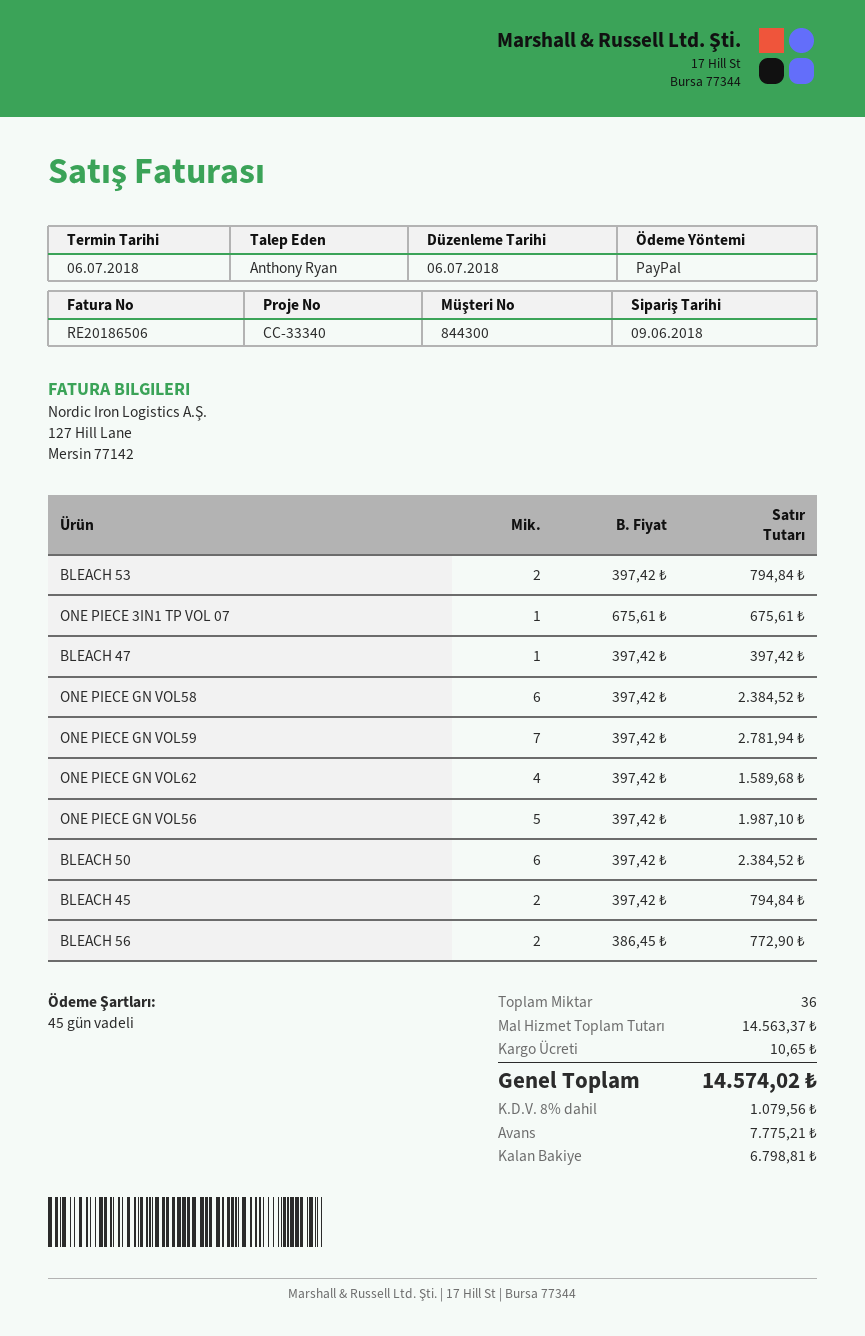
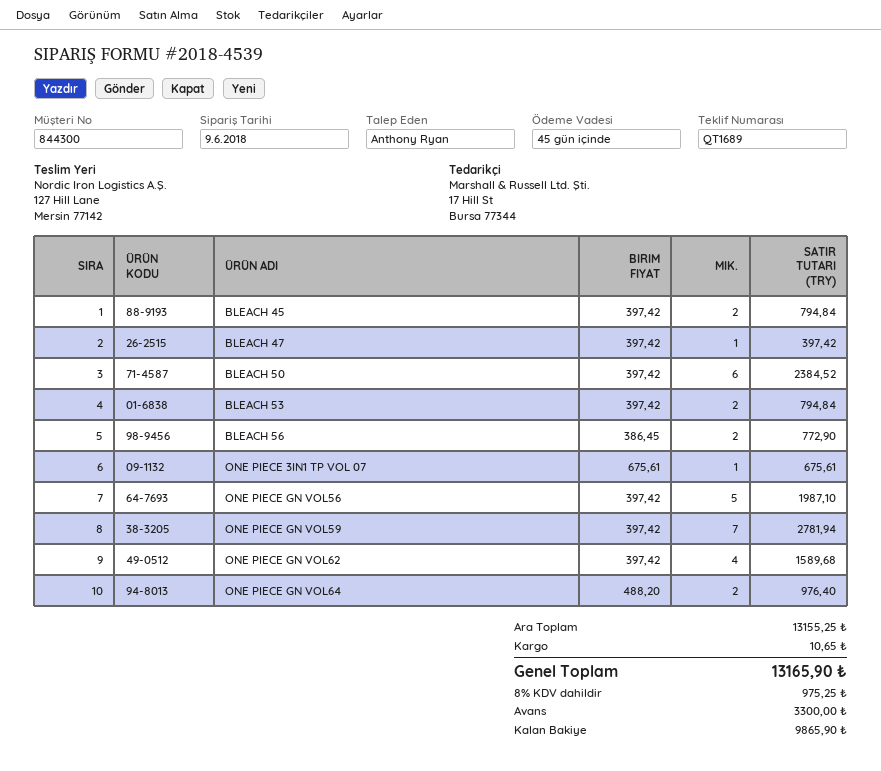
ONE PIECE GN VOL58: 6 x 397.42 = 2384.52 -> none
ONE PIECE GN VOL64: none -> 2 x 488.20 = 976.40
subtotal: 14563.37 -> 13155.25
tax: 8% = 1079.56 -> 8% = 975.25
total: 14574.02 -> 13165.90
deposit: 7775.21 -> 3300.00
balance: 6798.81 -> 9865.90

